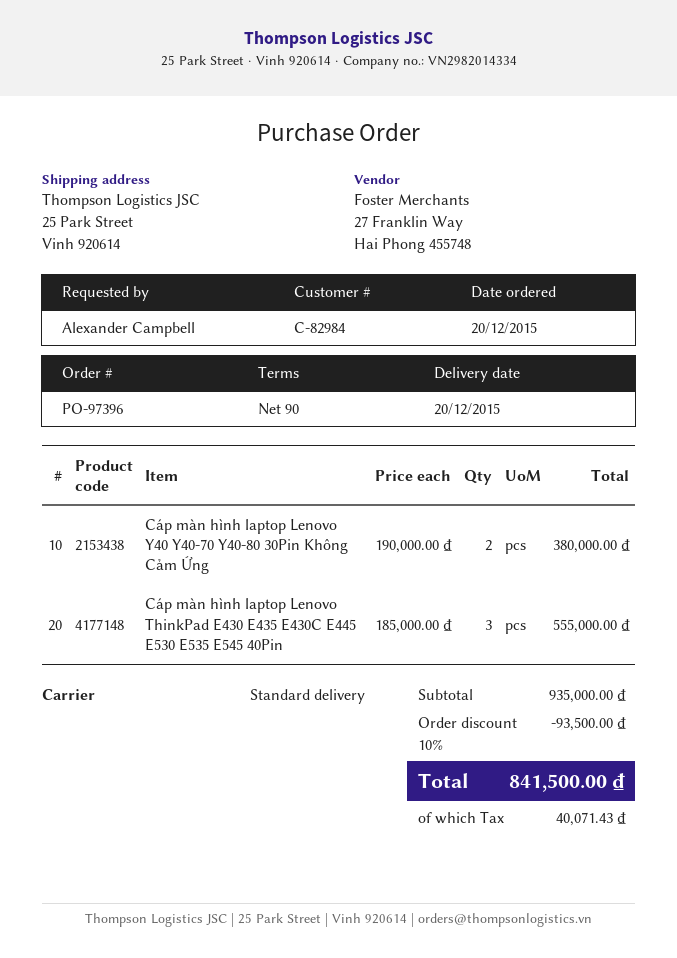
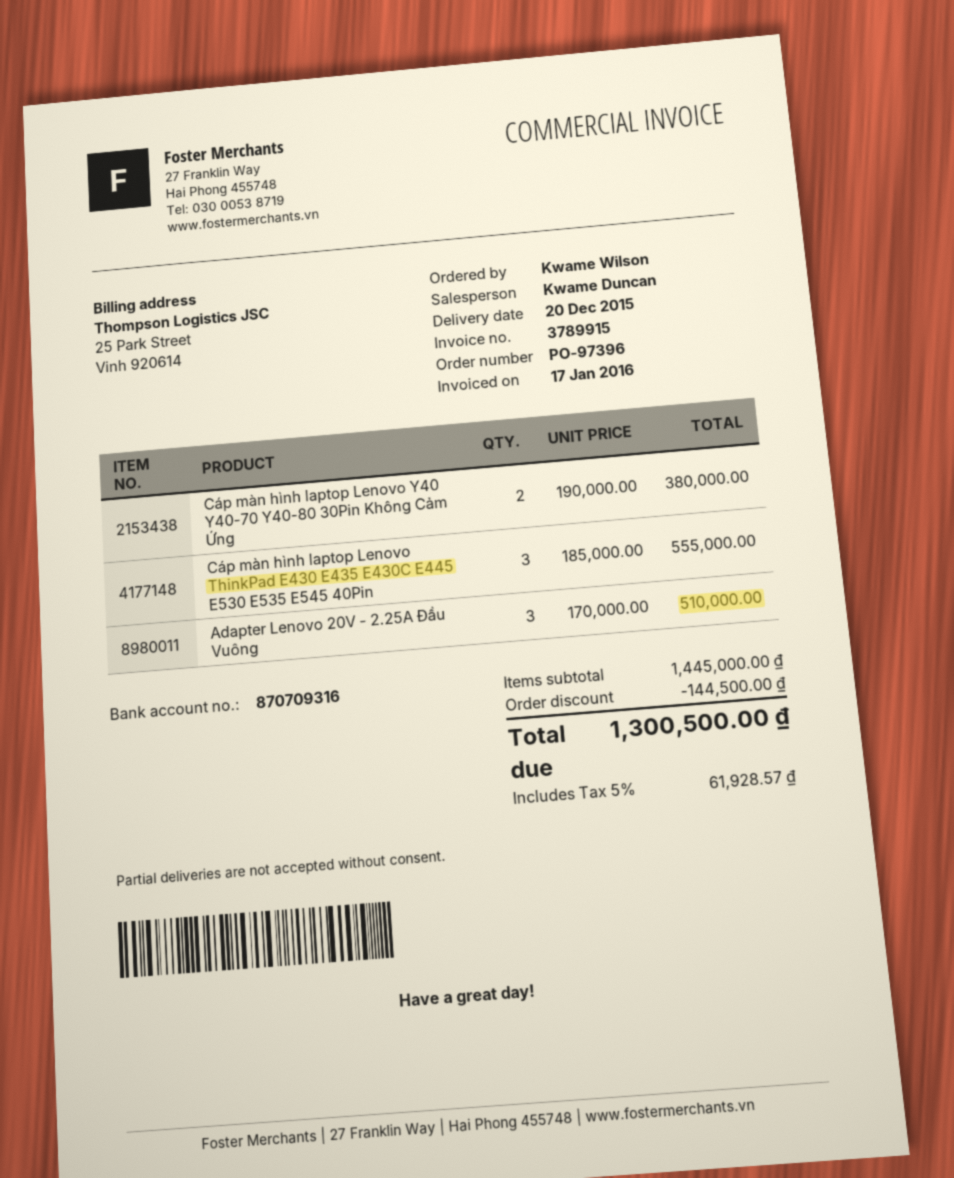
ordered by: Alexander Campbell -> Kwame Wilson
Adapter Lenovo 20V - 2.25A Đầu Vuông: none -> 3 x 170000.00 = 510000.00
subtotal: 935000.00 -> 1445000.00
discount: 93500.00 -> 144500.00
tax: 40071.43 -> 61928.57
total: 841500.00 -> 1300500.00

